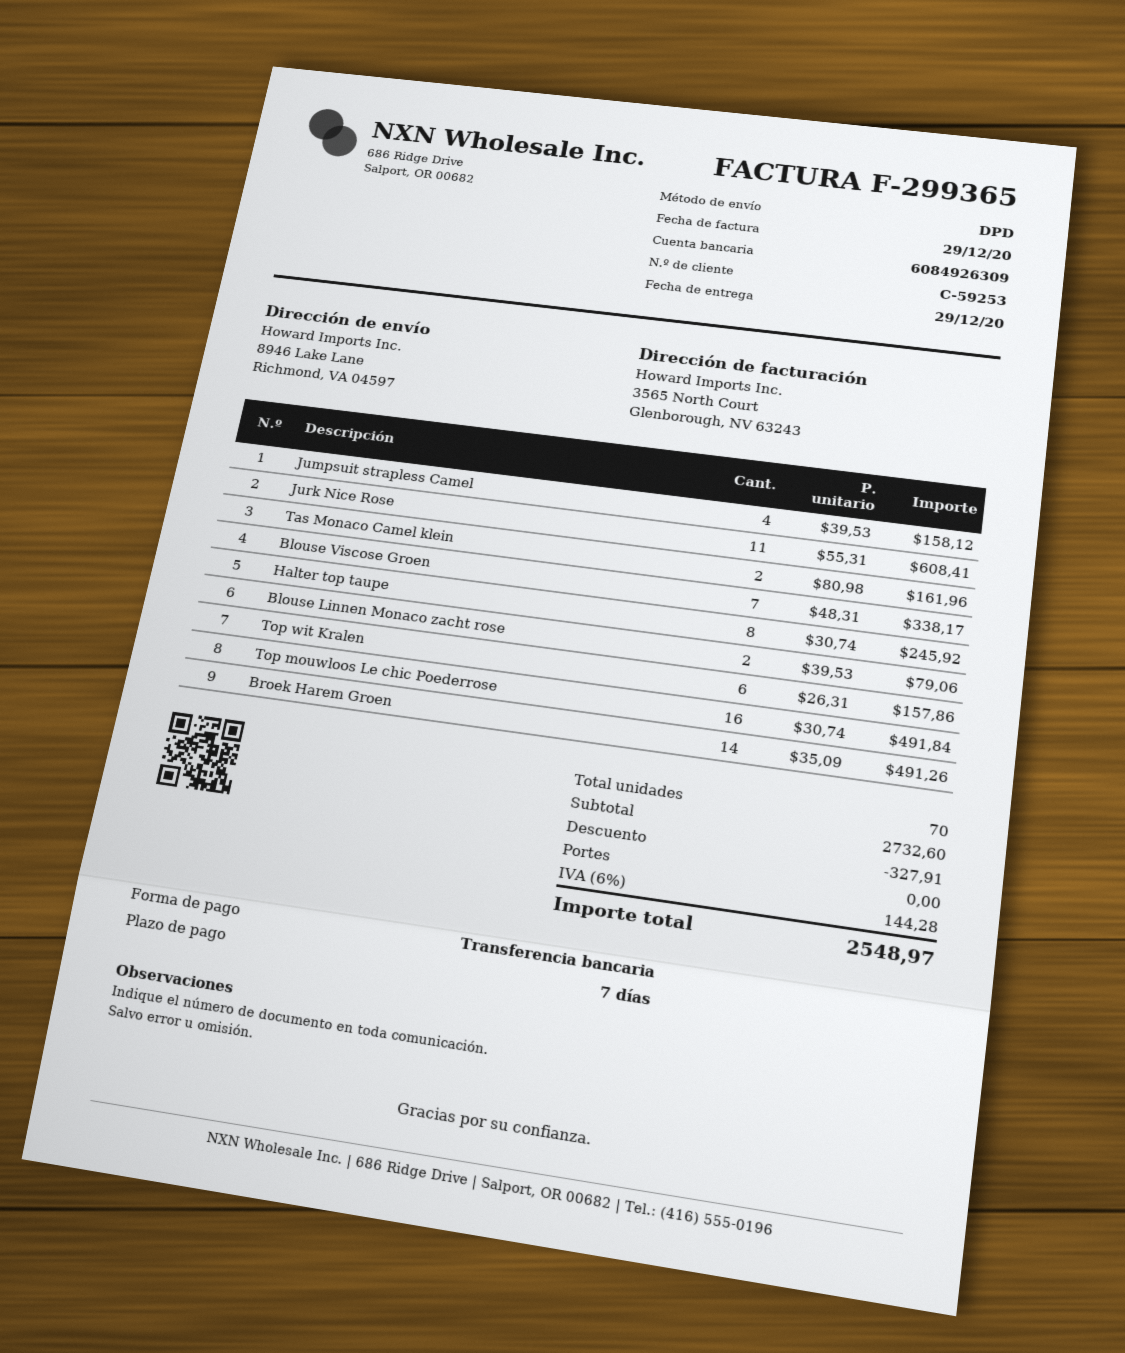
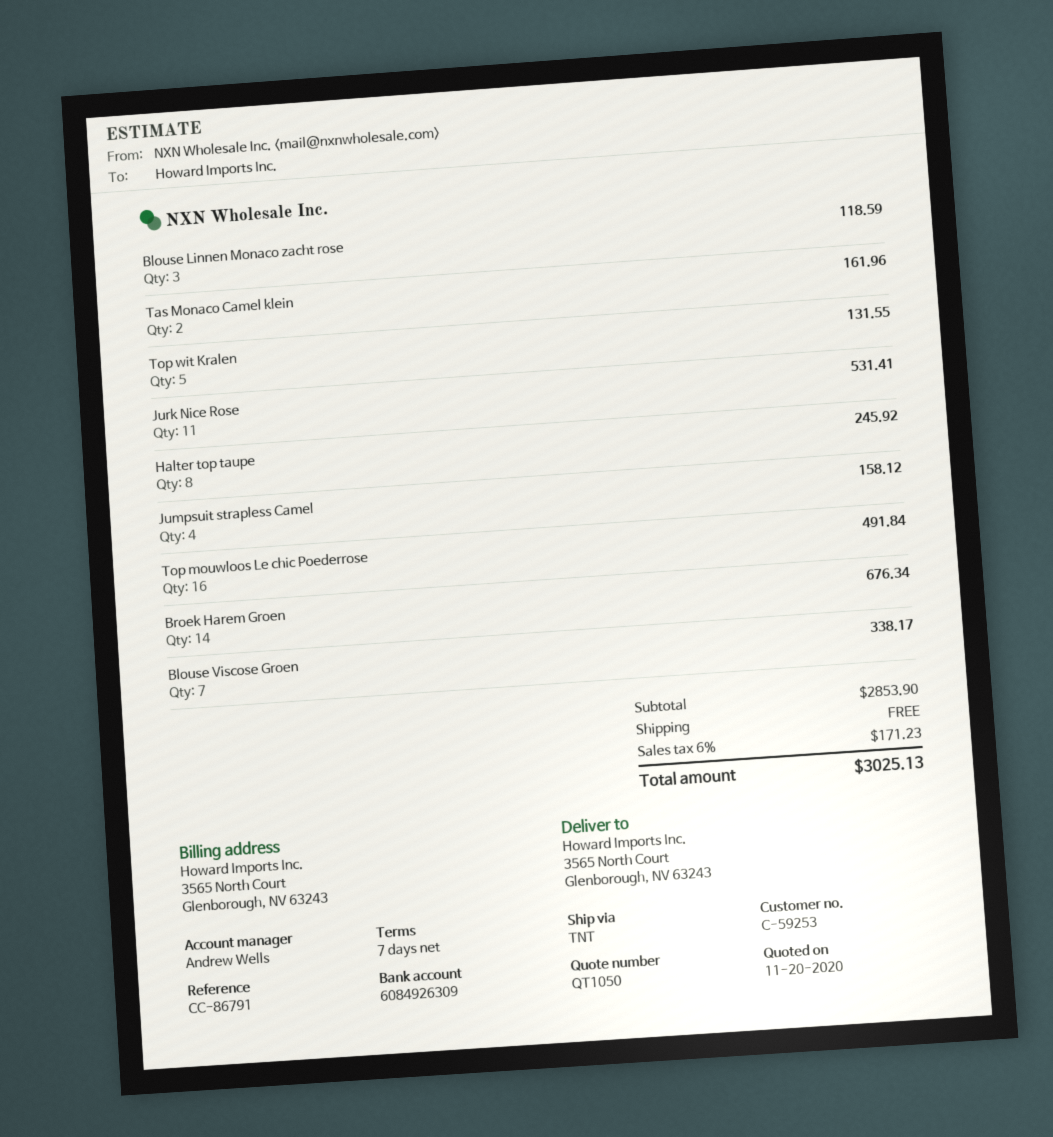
shipping method: DPD -> TNT
ship to: 8946 Lake Lane, Richmond, VA 04597 -> 3565 North Court, Glenborough, NV 63243
Jurk Nice Rose: 11 for 608.41 -> 11 for 531.41
Blouse Linnen Monaco zacht rose: 2 for 79.06 -> 3 for 118.59
Top wit Kralen: 6 for 157.86 -> 5 for 131.55
Broek Harem Groen: 14 for 491.26 -> 14 for 676.34
subtotal: 2732.60 -> 2853.90
discount: 327.91 -> none
tax: 6% = 144.28 -> 6% = 171.23
total: 2548.97 -> 3025.13

